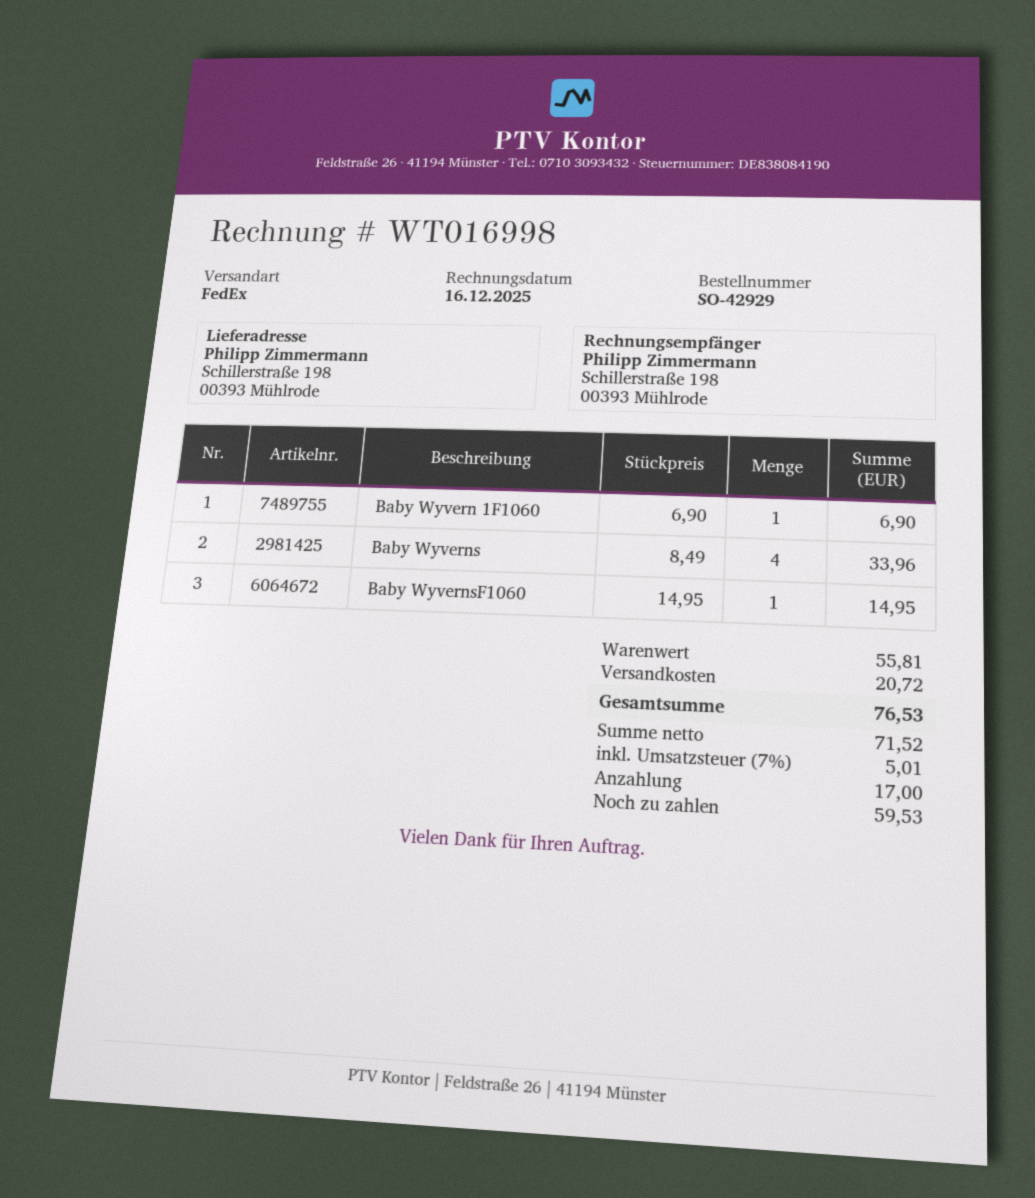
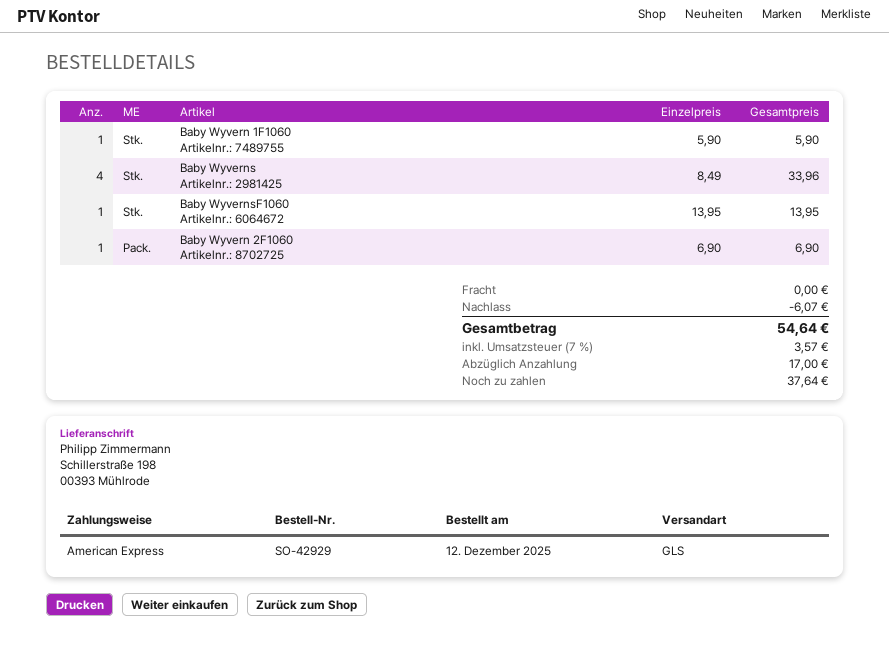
shipping method: FedEx -> GLS
Baby Wyvern 1F1060: 1 x 6.90 = 6.90 -> 1 x 5.90 = 5.90
Baby WyvernsF1060: 1 x 14.95 = 14.95 -> 1 x 13.95 = 13.95
Baby Wyvern 2F1060: none -> 1 x 6.90 = 6.90
discount: none -> 6.07
shipping: 20.72 -> 0.00
tax: 7% = 5.01 -> 7% = 3.57
total: 76.53 -> 54.64
balance: 59.53 -> 37.64

